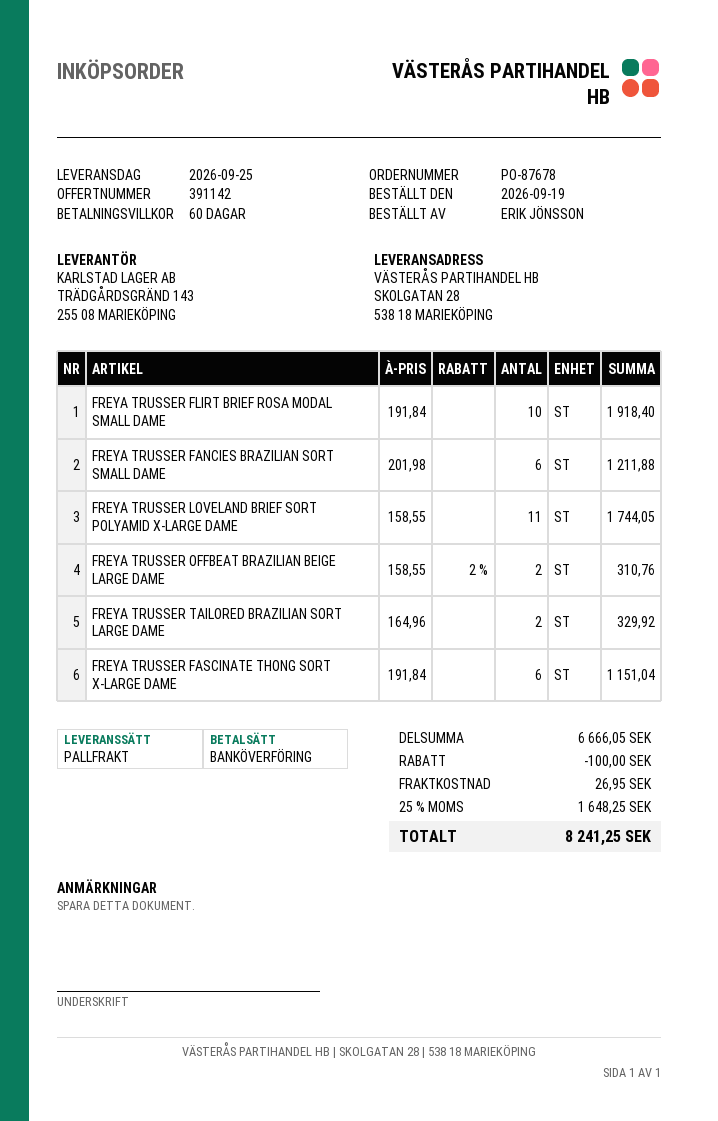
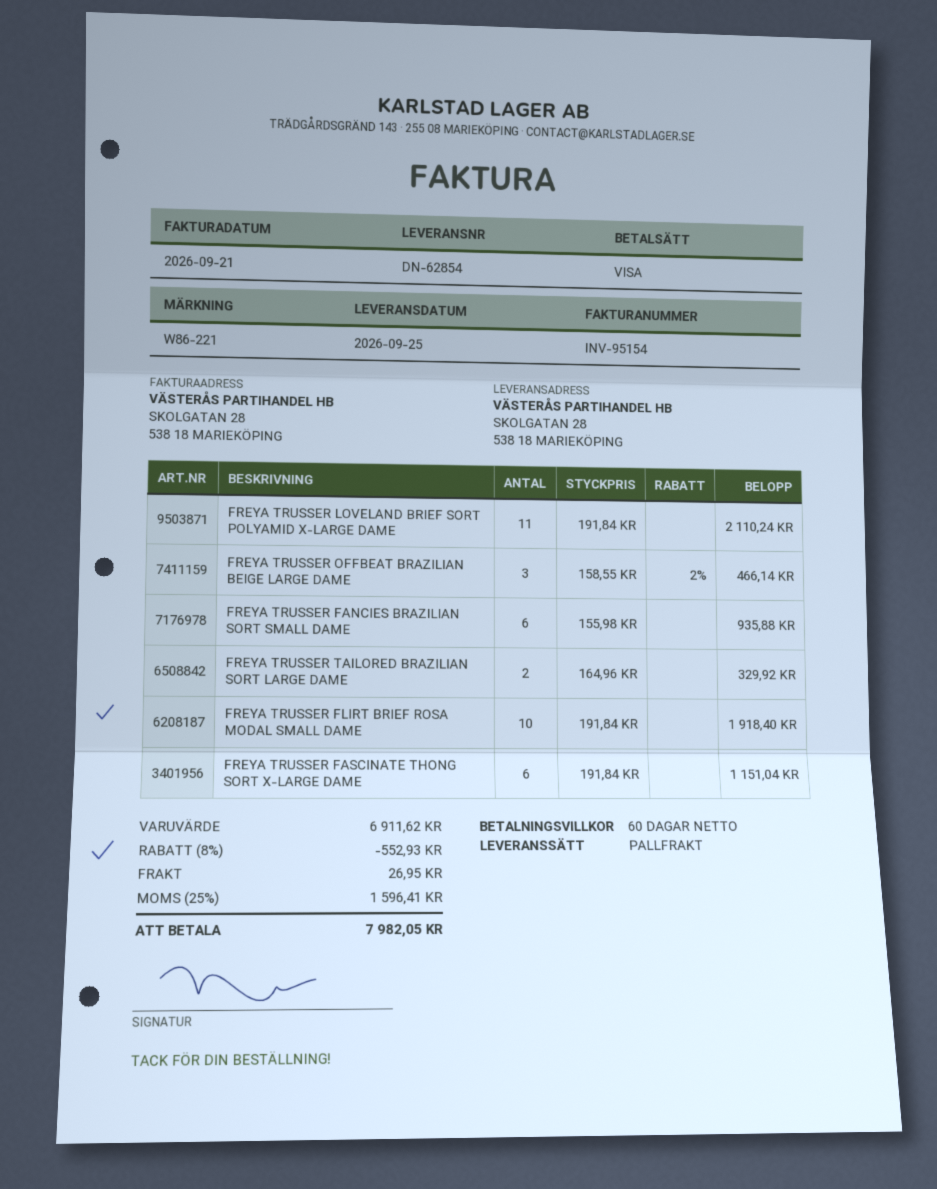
payment method: bank transfer -> Visa
FREYA TRUSSER FANCIES BRAZILIAN SORT SMALL DAME: 6 x 201.98 = 1211.88 -> 6 x 155.98 = 935.88
FREYA TRUSSER LOVELAND BRIEF SORT POLYAMID X-LARGE DAME: 11 x 158.55 = 1744.05 -> 11 x 191.84 = 2110.24
FREYA TRUSSER OFFBEAT BRAZILIAN BEIGE LARGE DAME: 2 x 158.55 - 2% = 310.76 -> 3 x 158.55 - 2% = 466.14
subtotal: 6666.05 -> 6911.62
discount: 100.00 -> 552.93
tax: 25% = 1648.25 -> 25% = 1596.41
total: 8241.25 -> 7982.05

